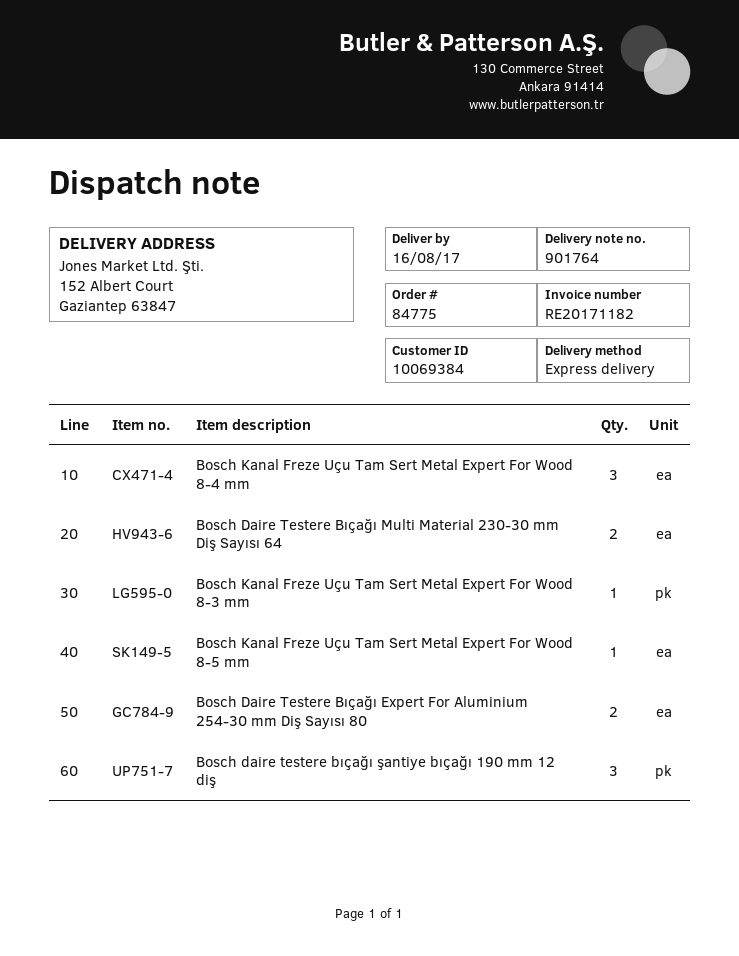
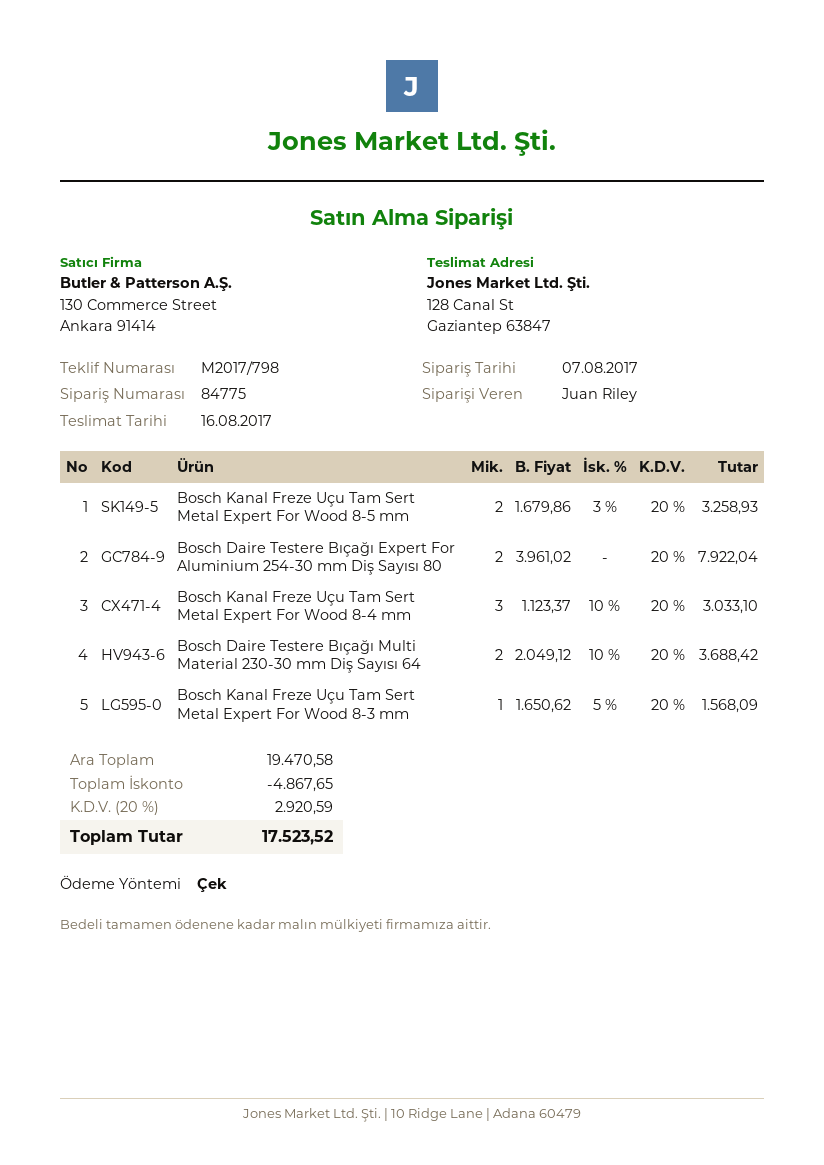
ship to: 152 Albert Court, Gaziantep 63847 -> 128 Canal St, Gaziantep 63847
Bosch Kanal Freze Uçu Tam Sert Metal Expert For Wood 8-5 mm: 1 -> 2
Bosch daire testere bıçağı şantiye bıçağı 190 mm 12 diş: 3 -> none

